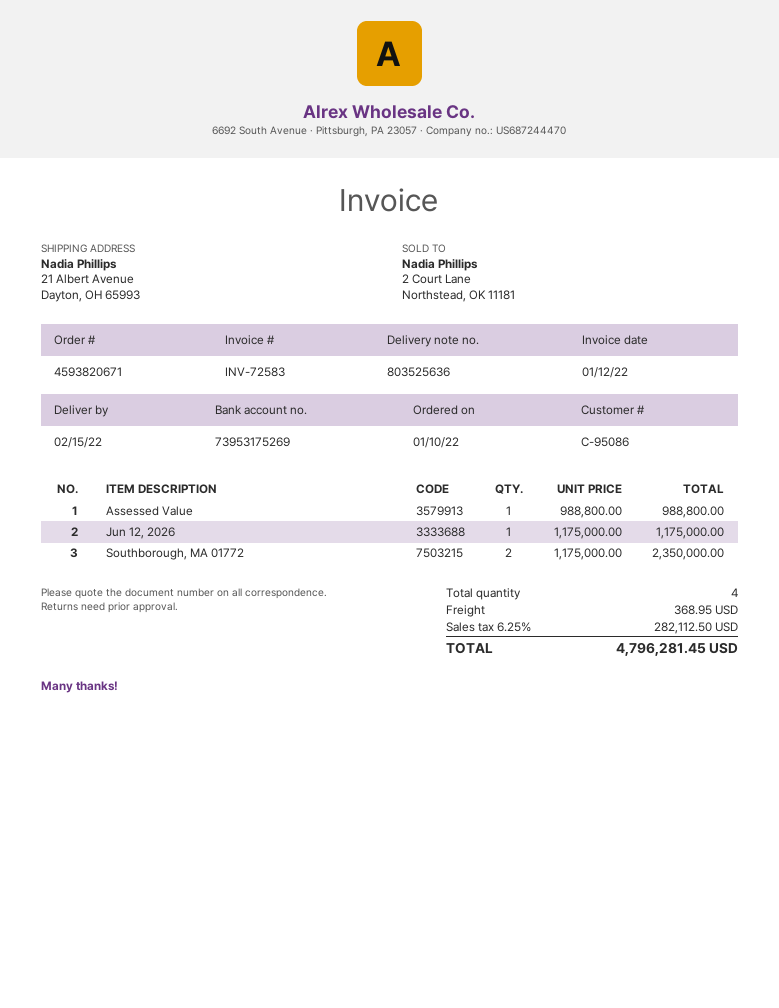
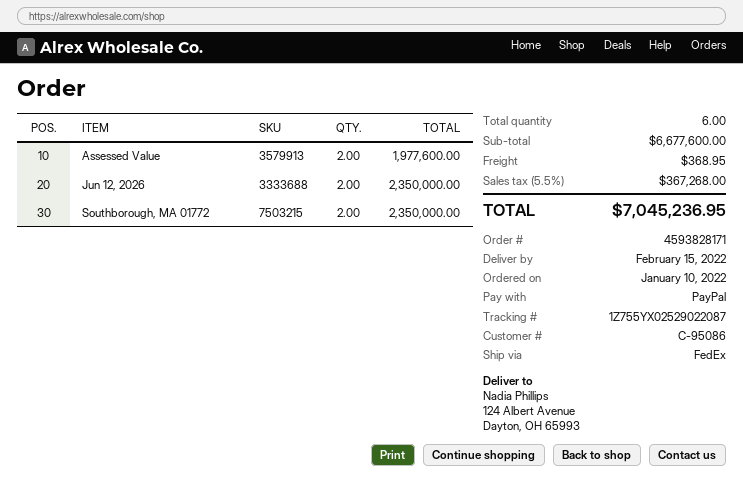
order number: 4593820671 -> 4593828171
ship to: 21 Albert Avenue, Dayton, OH 65993 -> 124 Albert Avenue, Dayton, OH 65993
Assessed Value: 1 for 988800.00 -> 2 for 1977600.00
Jun 12, 2026: 1 for 1175000.00 -> 2 for 2350000.00
total quantity: 4 -> 6
tax: 6.25% = 282112.50 -> 5.5% = 367268.00
total: 4796281.45 -> 7045236.95

